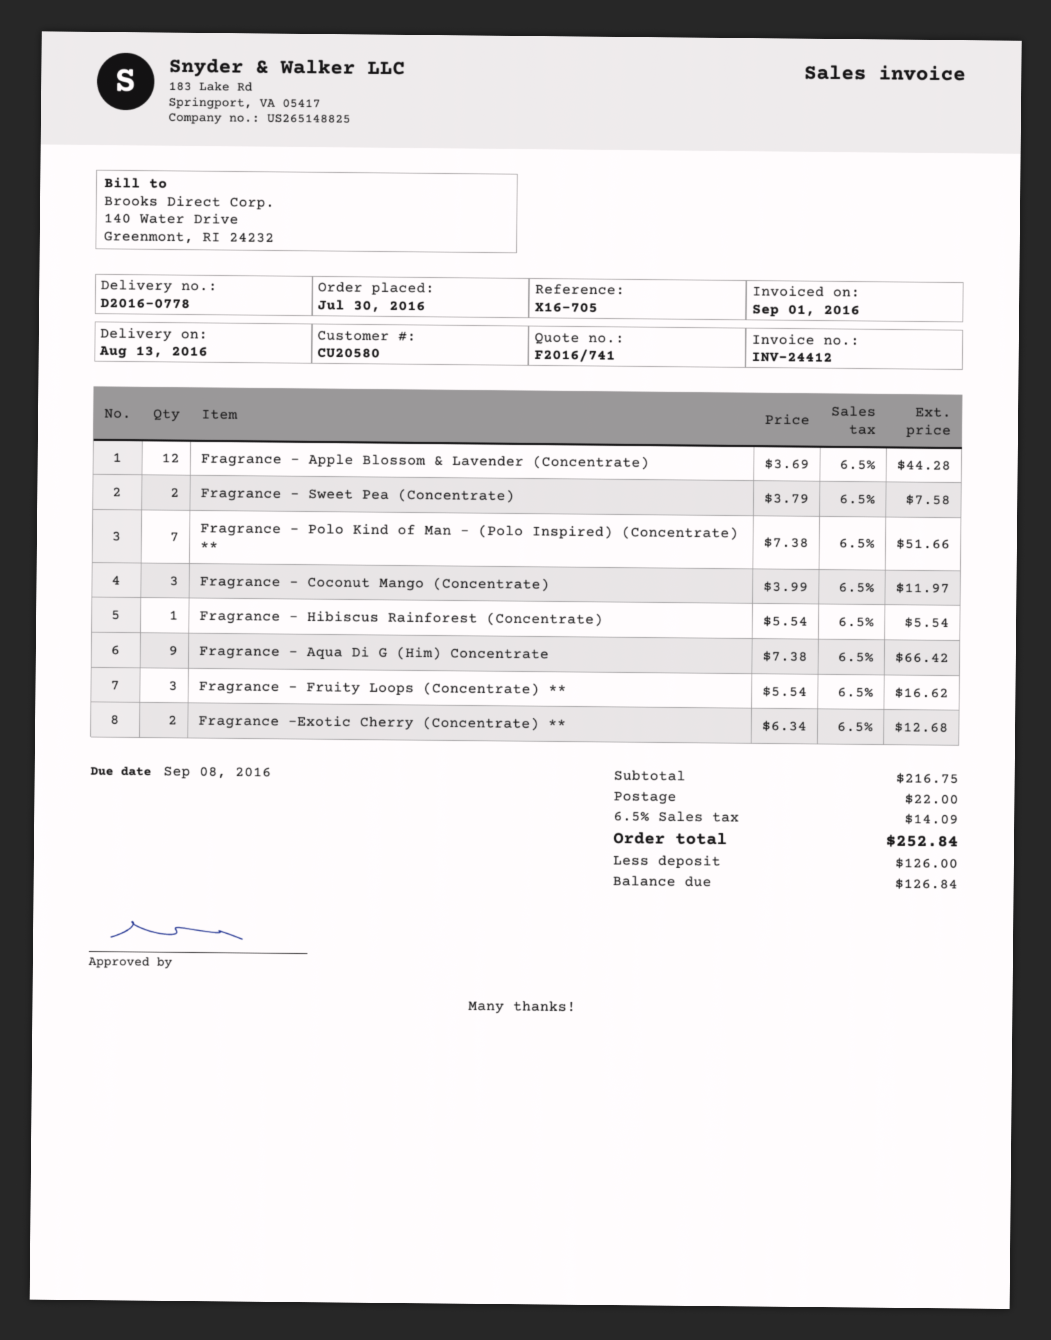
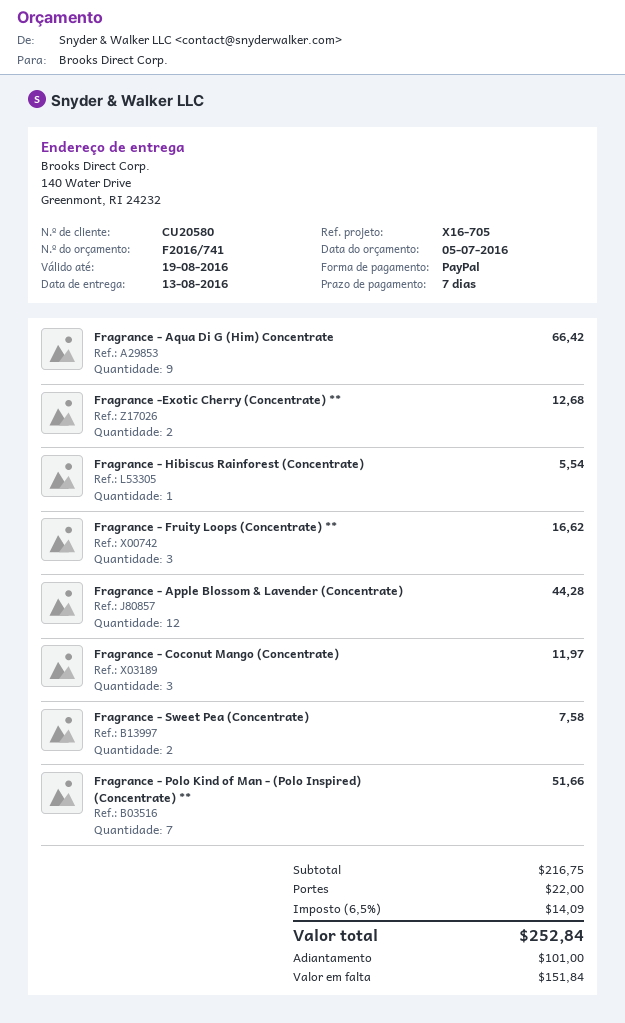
deposit: 126.00 -> 101.00
balance: 126.84 -> 151.84

